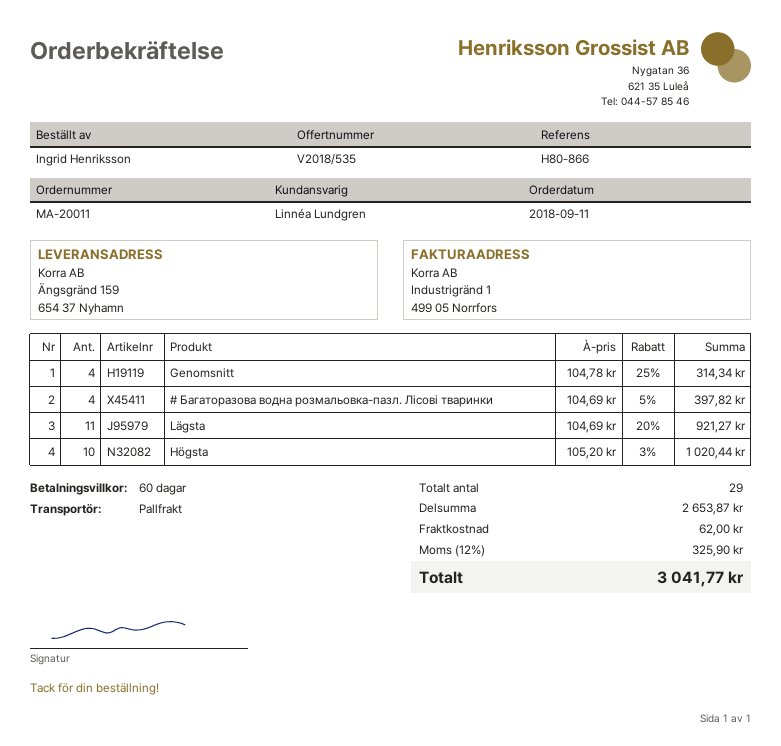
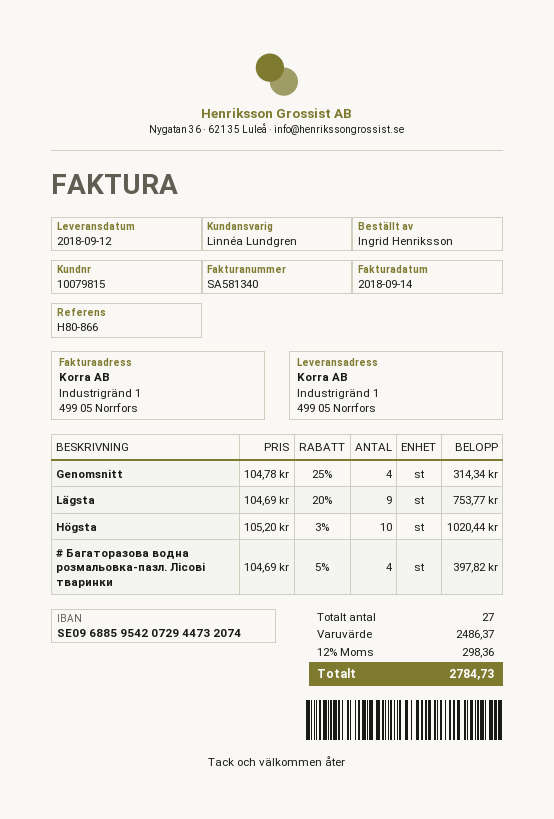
ship to: Ängsgränd 159, 654 37 Nyhamn -> Industrigränd 1, 499 05 Norrfors
Lägsta: 11 x 104.69 - 20% = 921.27 -> 9 x 104.69 - 20% = 753.77
total quantity: 29 -> 27
subtotal: 2653.87 -> 2486.37
shipping: 62.00 -> none
tax: 12% = 325.90 -> 12% = 298.36
total: 3041.77 -> 2784.73

